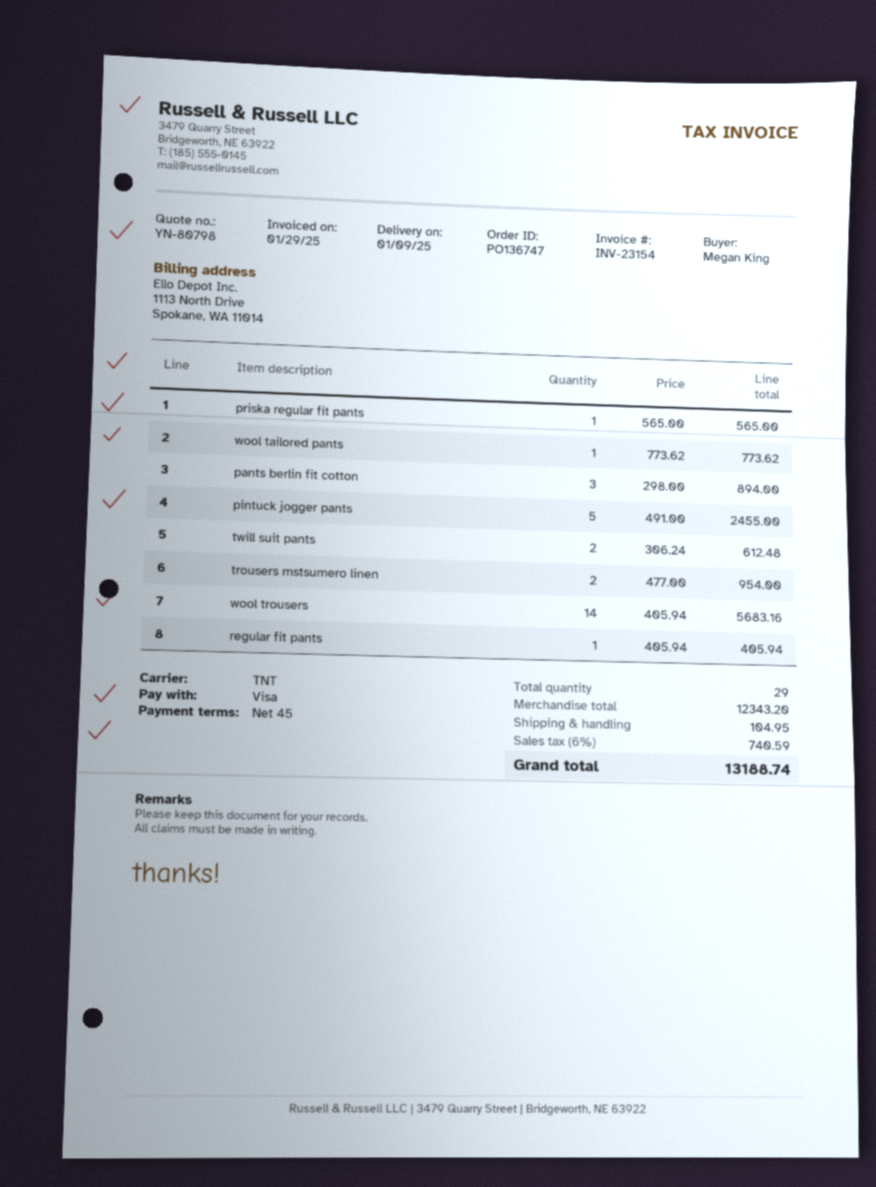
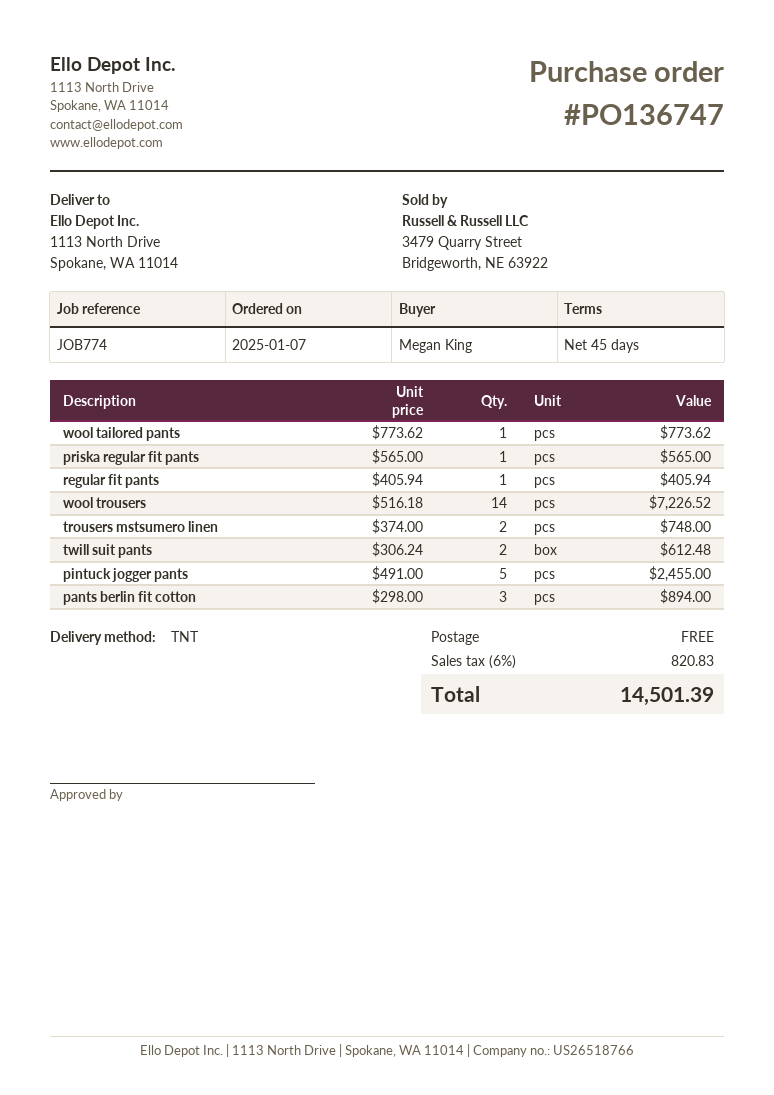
trousers mstsumero linen: 2 x 477.00 = 954.00 -> 2 x 374.00 = 748.00
wool trousers: 14 x 405.94 = 5683.16 -> 14 x 516.18 = 7226.52
shipping: 104.95 -> 0.00
tax: 6% = 740.59 -> 6% = 820.83
total: 13188.74 -> 14501.39

